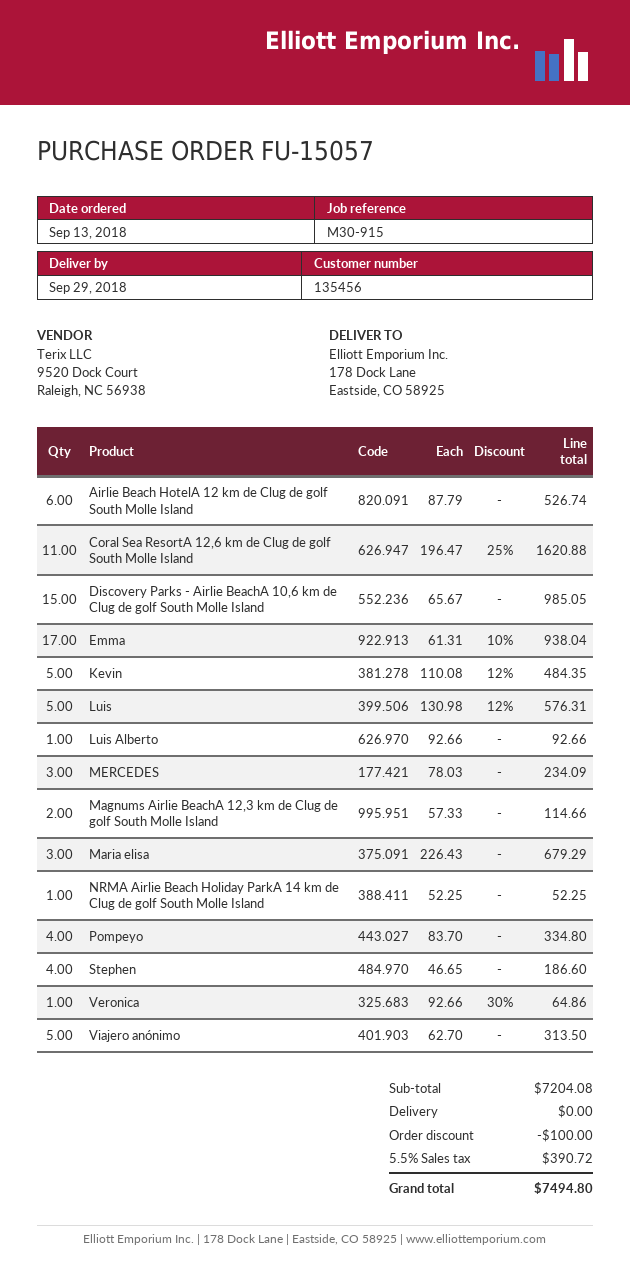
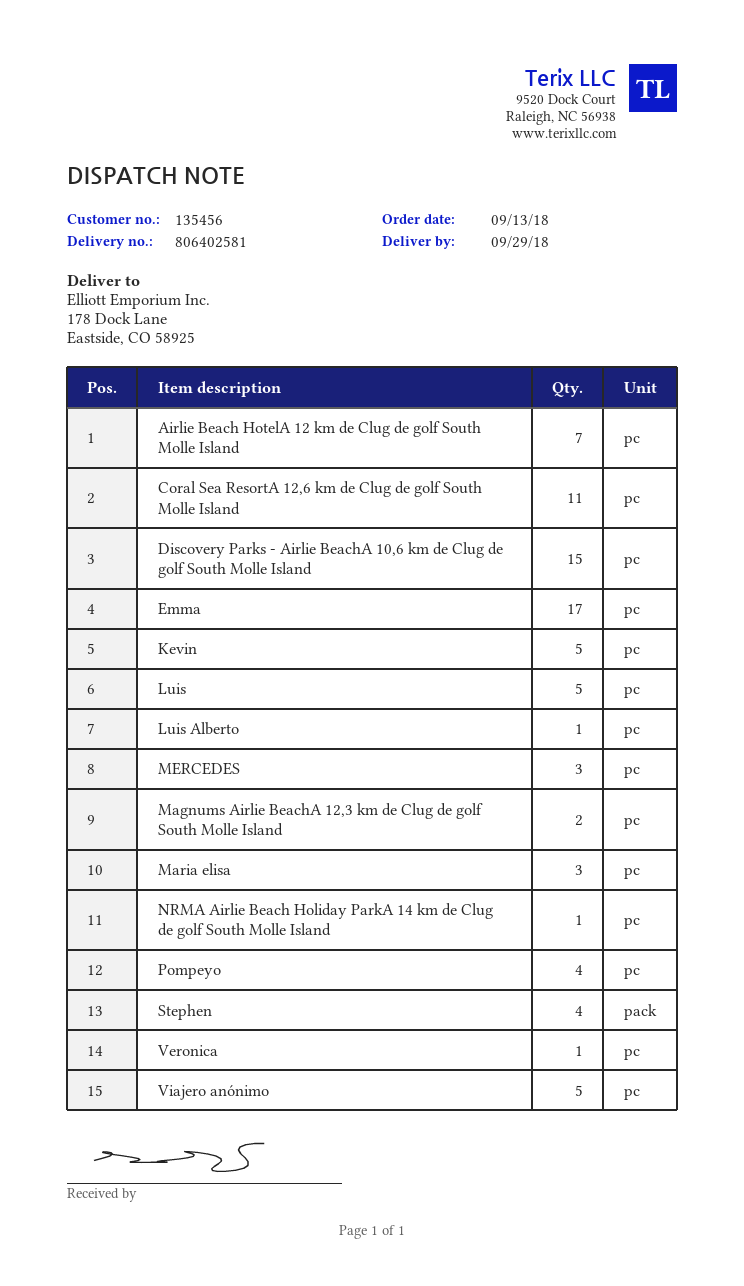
Airlie Beach HotelA 12 km de Clug de golf South Molle Island: 6 -> 7

